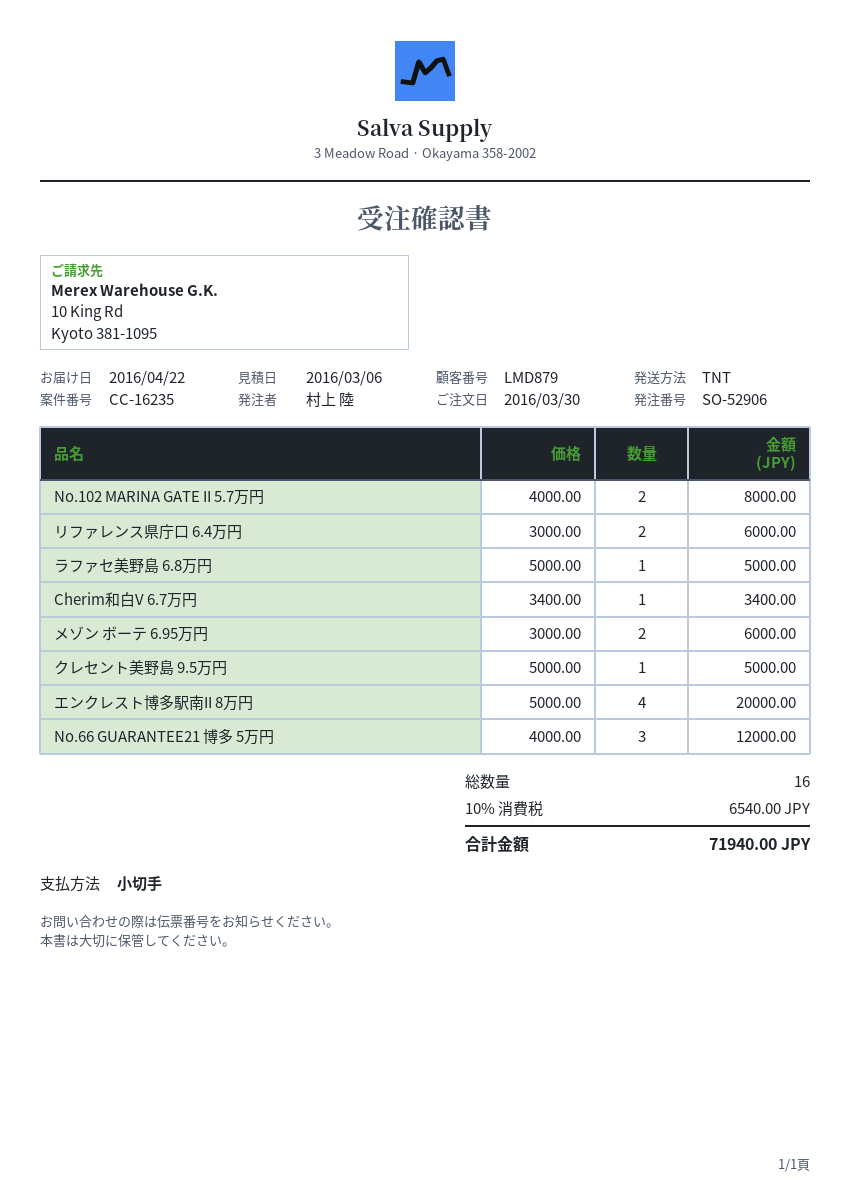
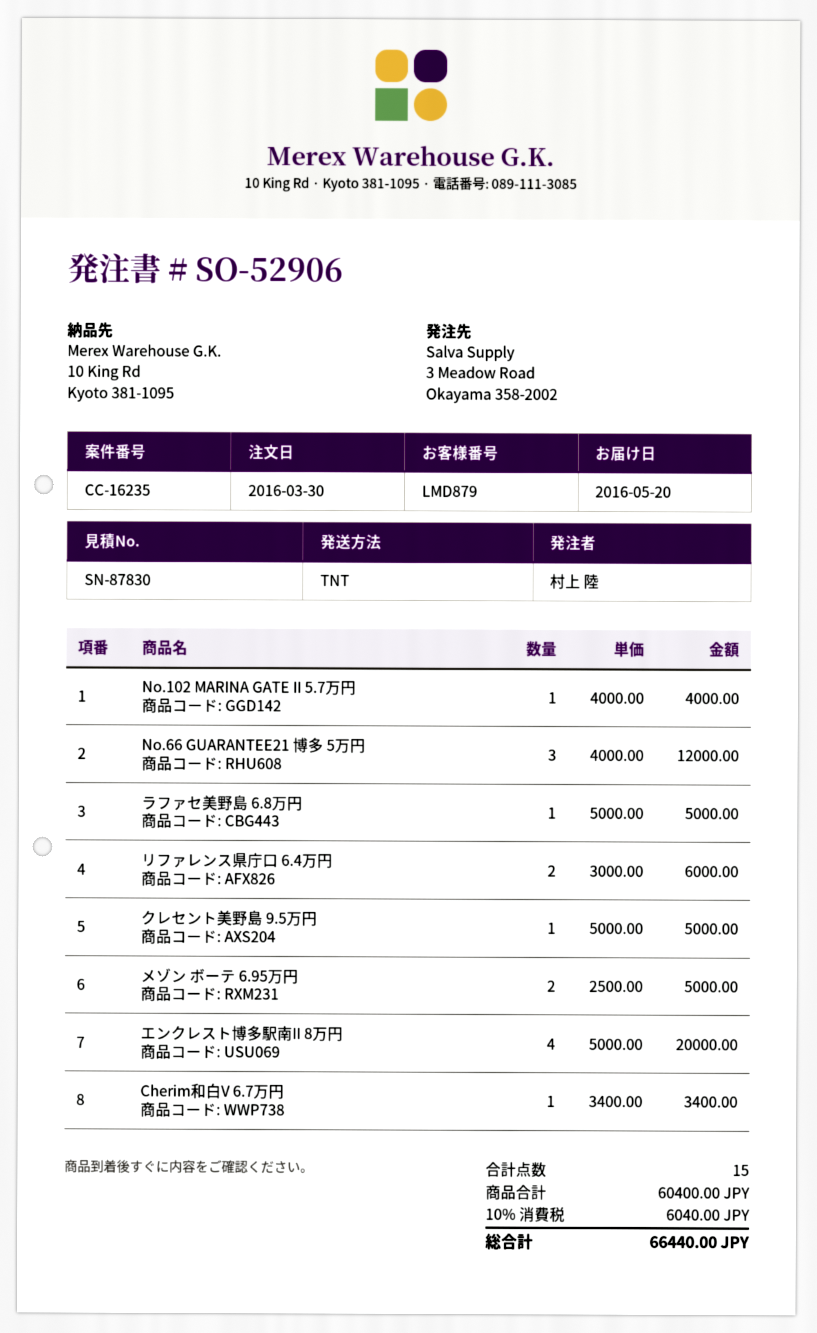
delivery date: 2016-04-22 -> 2016-05-20
No.102 MARINA GATE II 5.7万円: 2 x 4000.00 = 8000.00 -> 1 x 4000.00 = 4000.00
メゾン ボーテ 6.95万円: 2 x 3000.00 = 6000.00 -> 2 x 2500.00 = 5000.00
total quantity: 16 -> 15
tax: 10% = 6540.00 -> 10% = 6040.00
total: 71940.00 -> 66440.00

